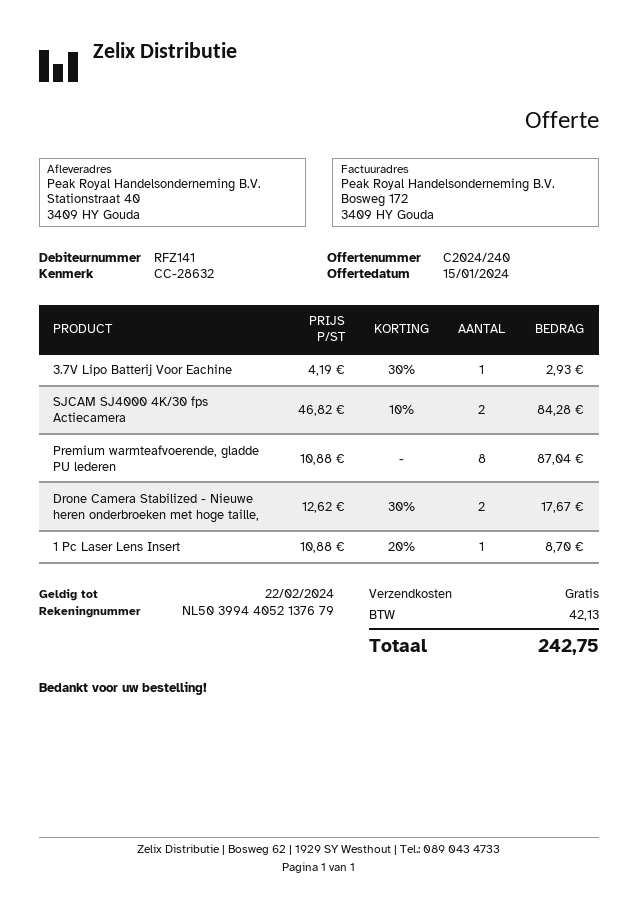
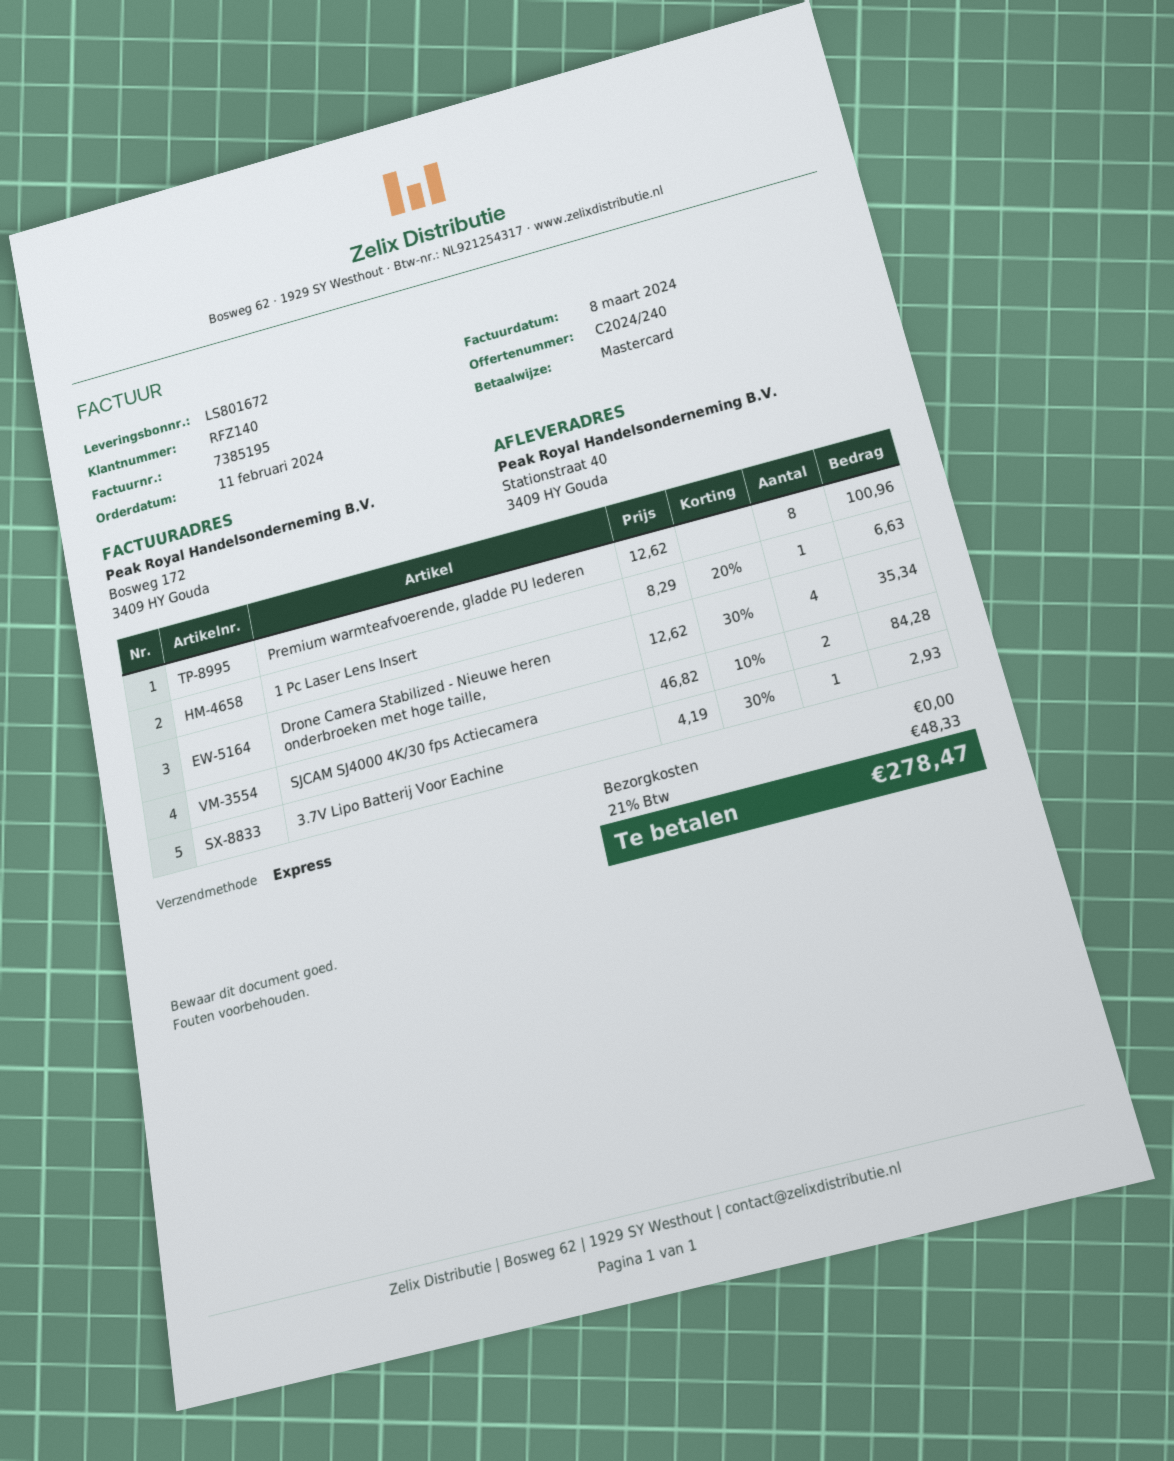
customer number: RFZ141 -> RFZ140
Premium warmteafvoerende, gladde PU lederen: 8 x 10.88 = 87.04 -> 8 x 12.62 = 100.96
Drone Camera Stabilized - Nieuwe heren onderbroeken met hoge taille,: 2 x 12.62 - 30% = 17.67 -> 4 x 12.62 - 30% = 35.34
1 Pc Laser Lens Insert: 1 x 10.88 - 20% = 8.70 -> 1 x 8.29 - 20% = 6.63
tax: 42.13 -> 48.33
total: 242.75 -> 278.47

